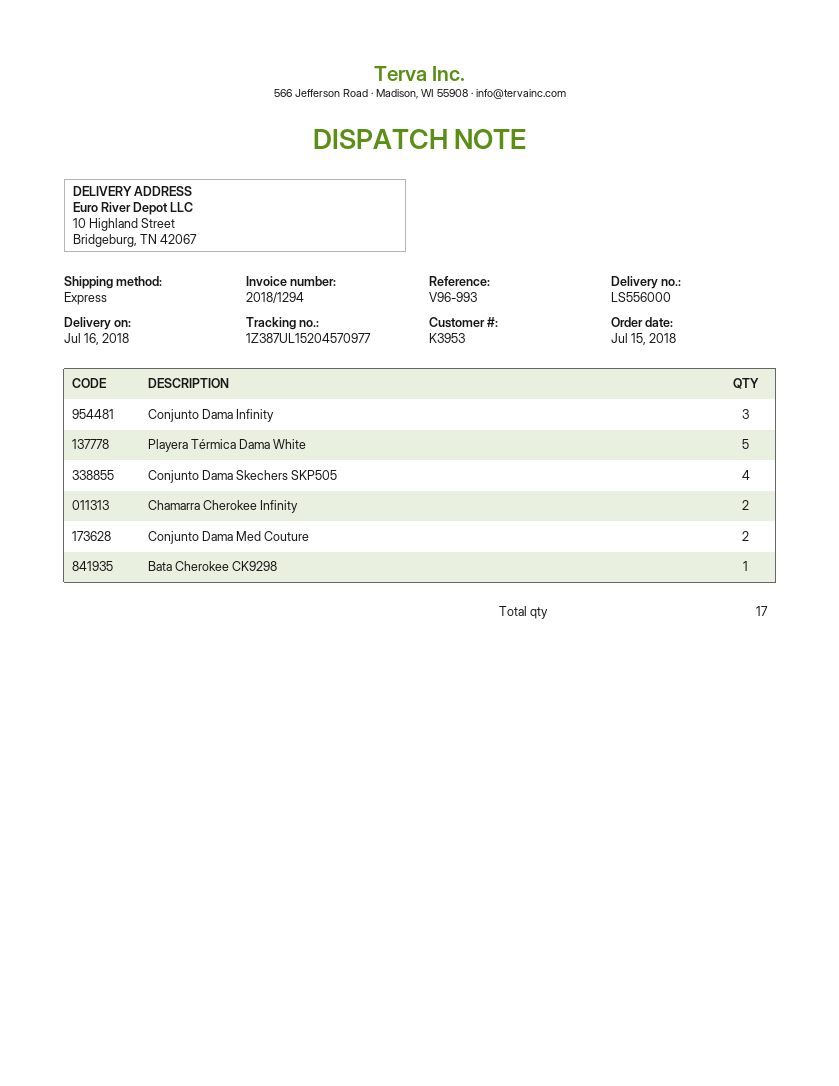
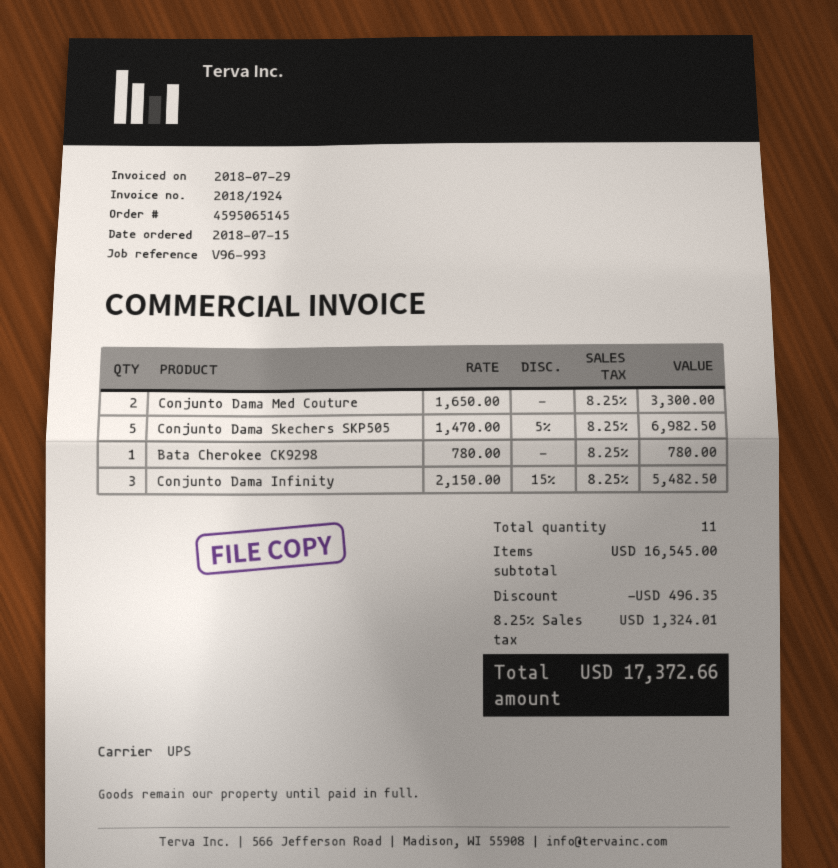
invoice number: 2018/1294 -> 2018/1924
shipping method: express -> UPS
Playera Térmica Dama White: 5 -> none
Conjunto Dama Skechers SKP505: 4 -> 5
Chamarra Cherokee Infinity: 2 -> none
total quantity: 17 -> 11

